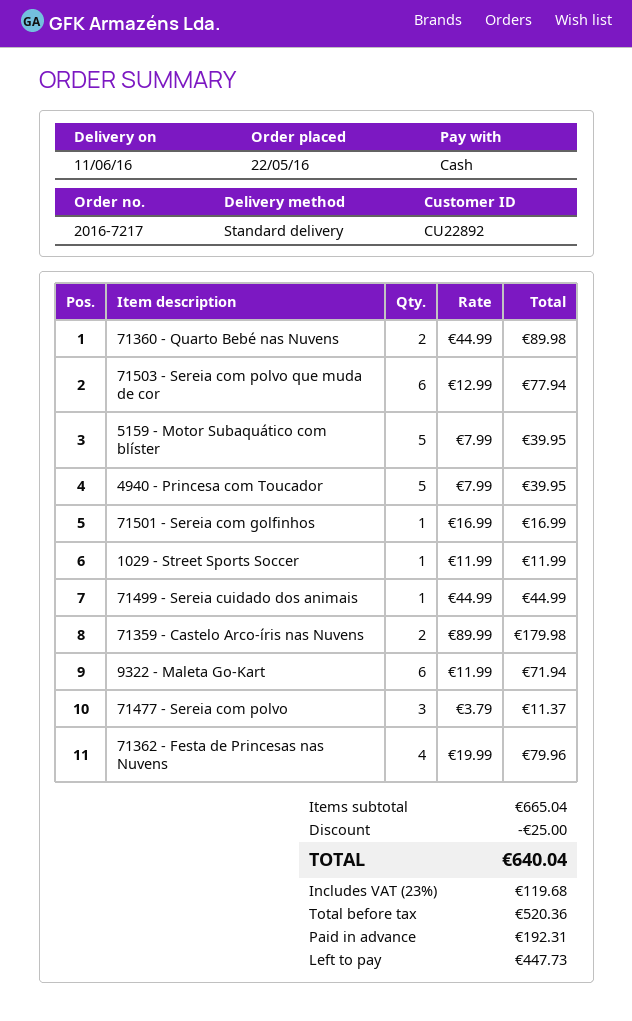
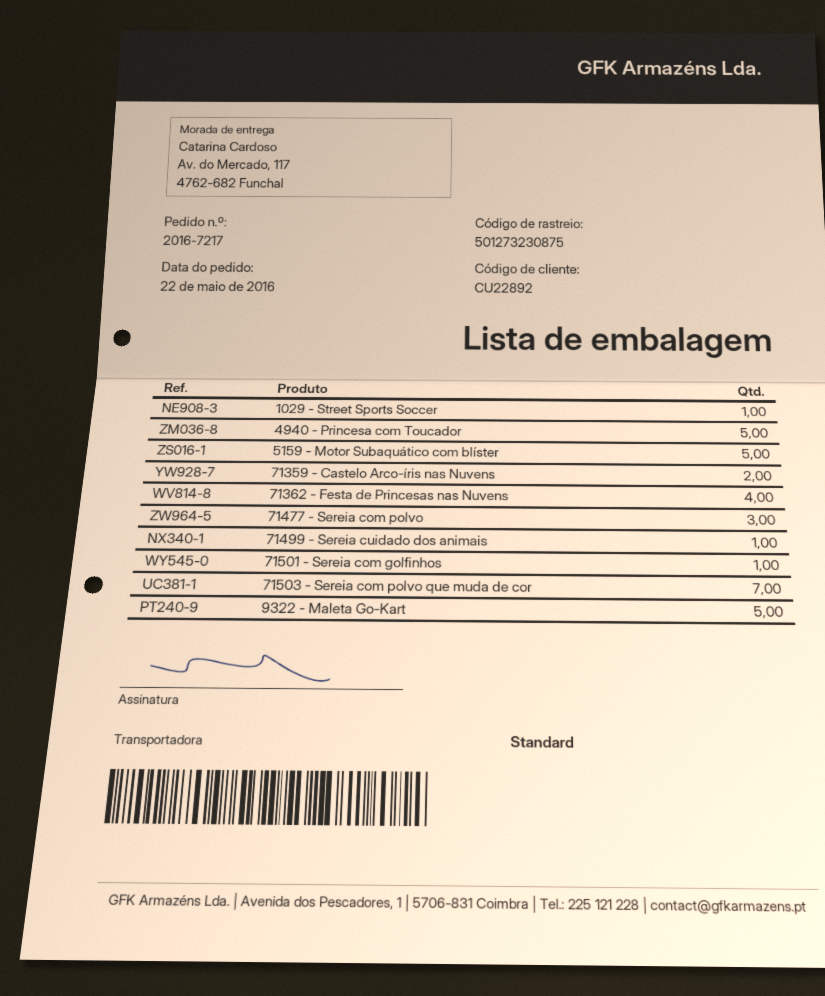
71360 - Quarto Bebé nas Nuvens: 2 -> none
71503 - Sereia com polvo que muda de cor: 6 -> 7
9322 - Maleta Go-Kart: 6 -> 5

